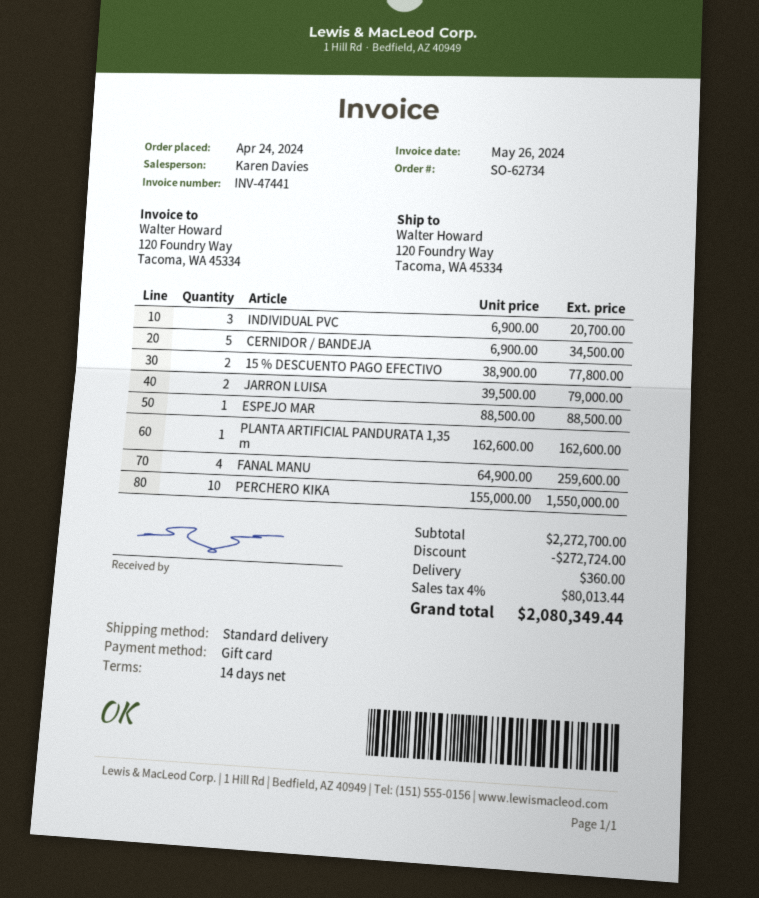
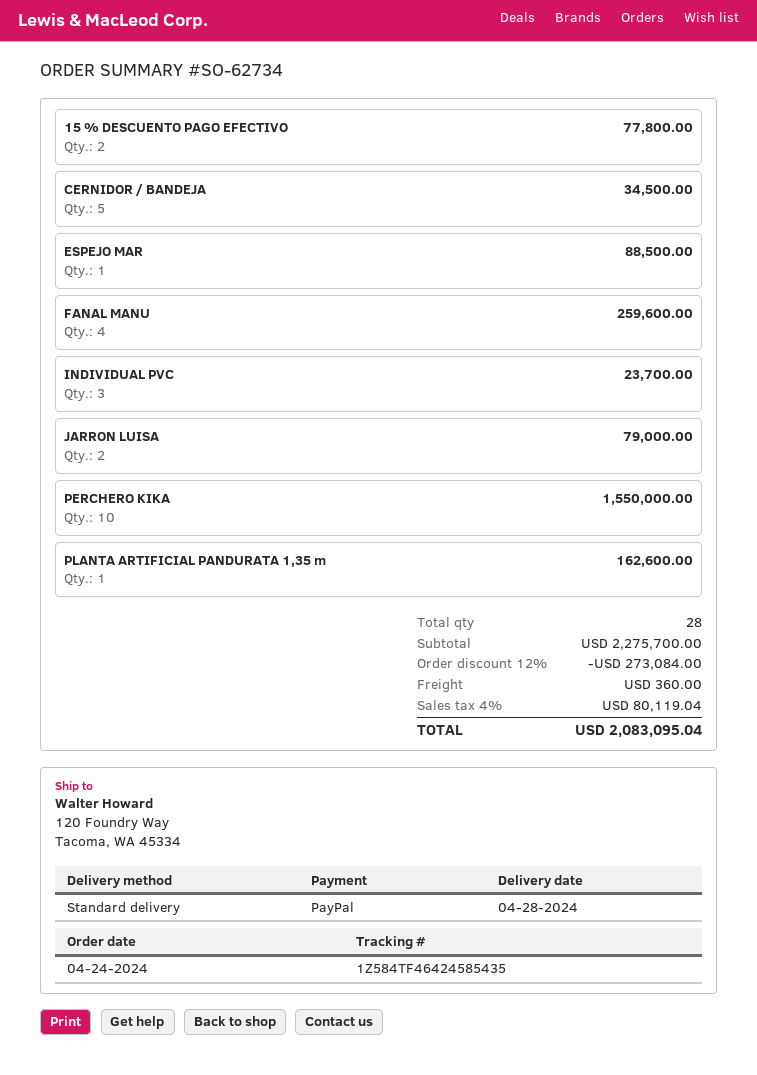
payment method: gift card -> PayPal
INDIVIDUAL PVC: 3 for 20700.00 -> 3 for 23700.00
subtotal: 2272700.00 -> 2275700.00
discount: 272724.00 -> 273084.00
tax: 4% = 80013.44 -> 4% = 80119.04
total: 2080349.44 -> 2083095.04

